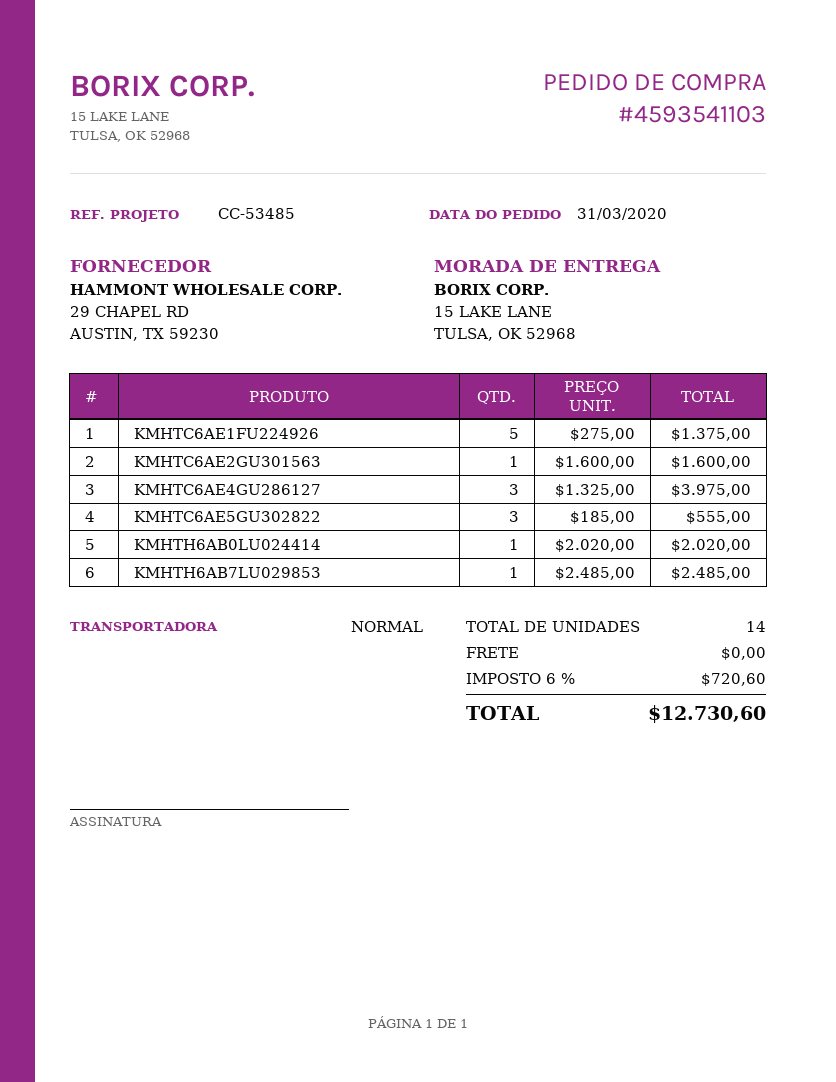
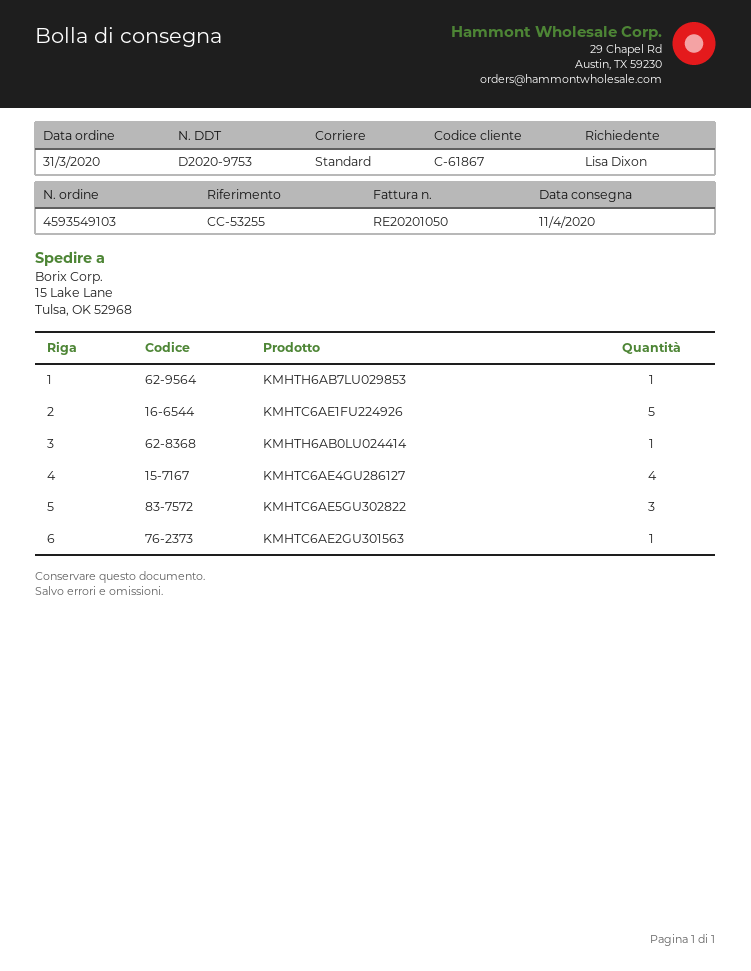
order number: 4593541103 -> 4593549103
reference: CC-53485 -> CC-53255
KMHTC6AE4GU286127: 3 -> 4

